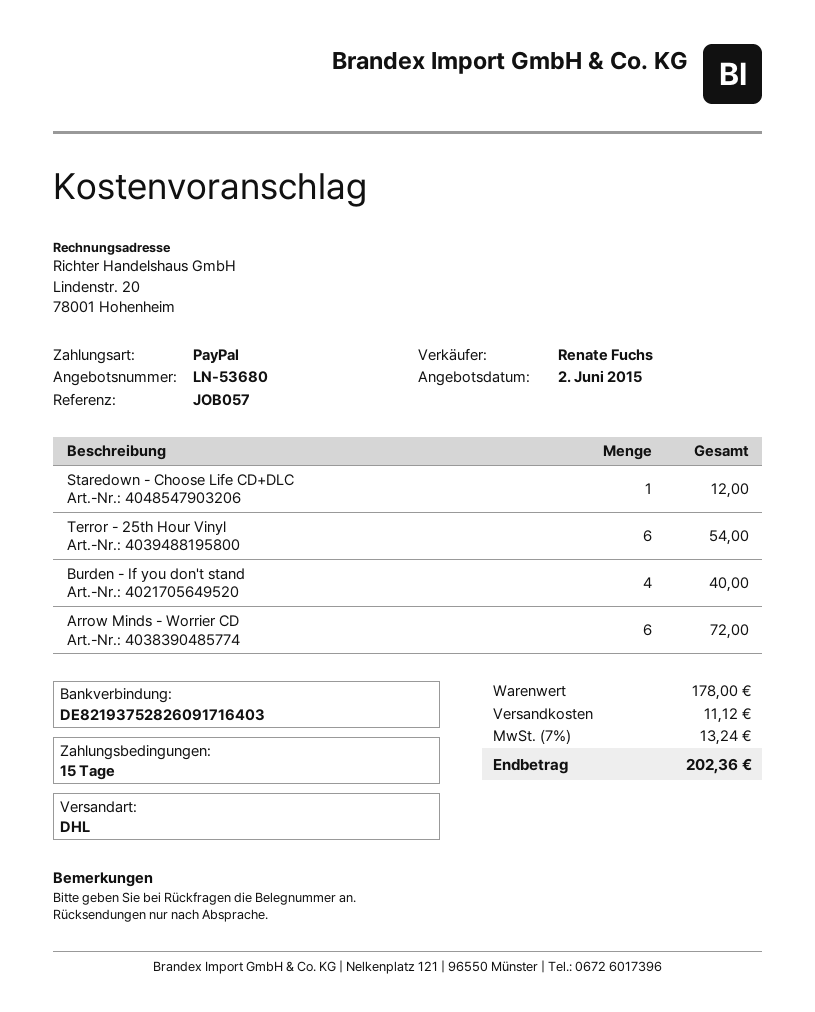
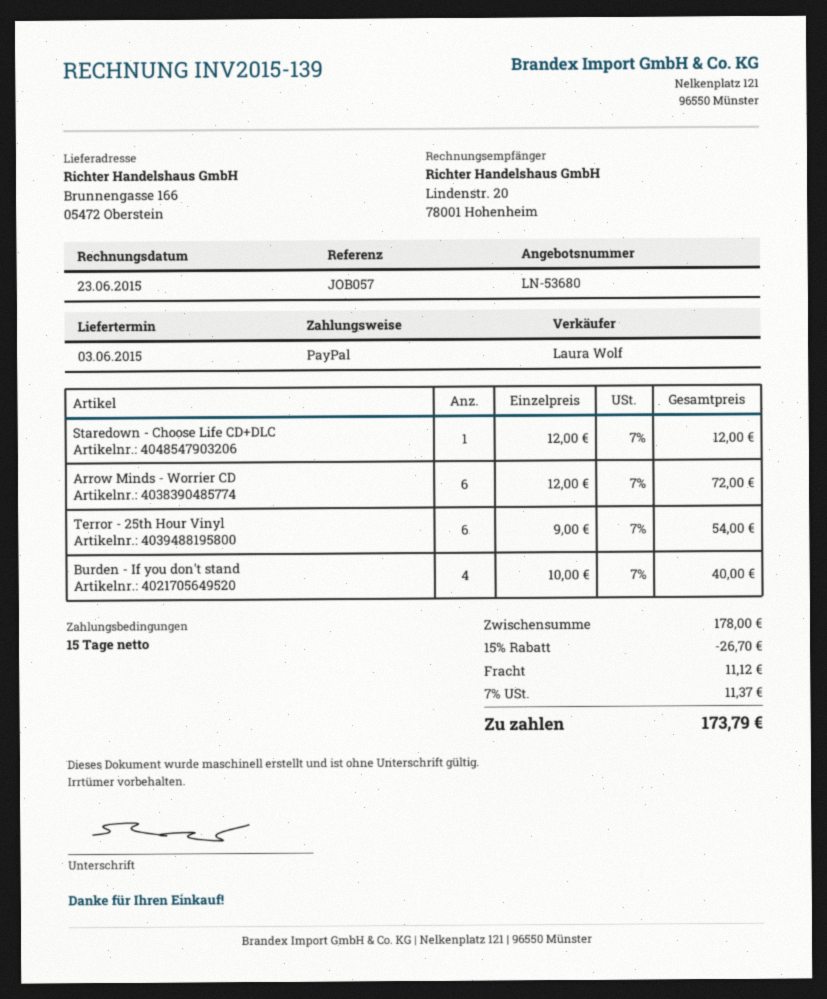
sales rep: Renate Fuchs -> Laura Wolf
discount: none -> 15% = 26.70
tax: 7% = 13.24 -> 7% = 11.37
total: 202.36 -> 173.79

